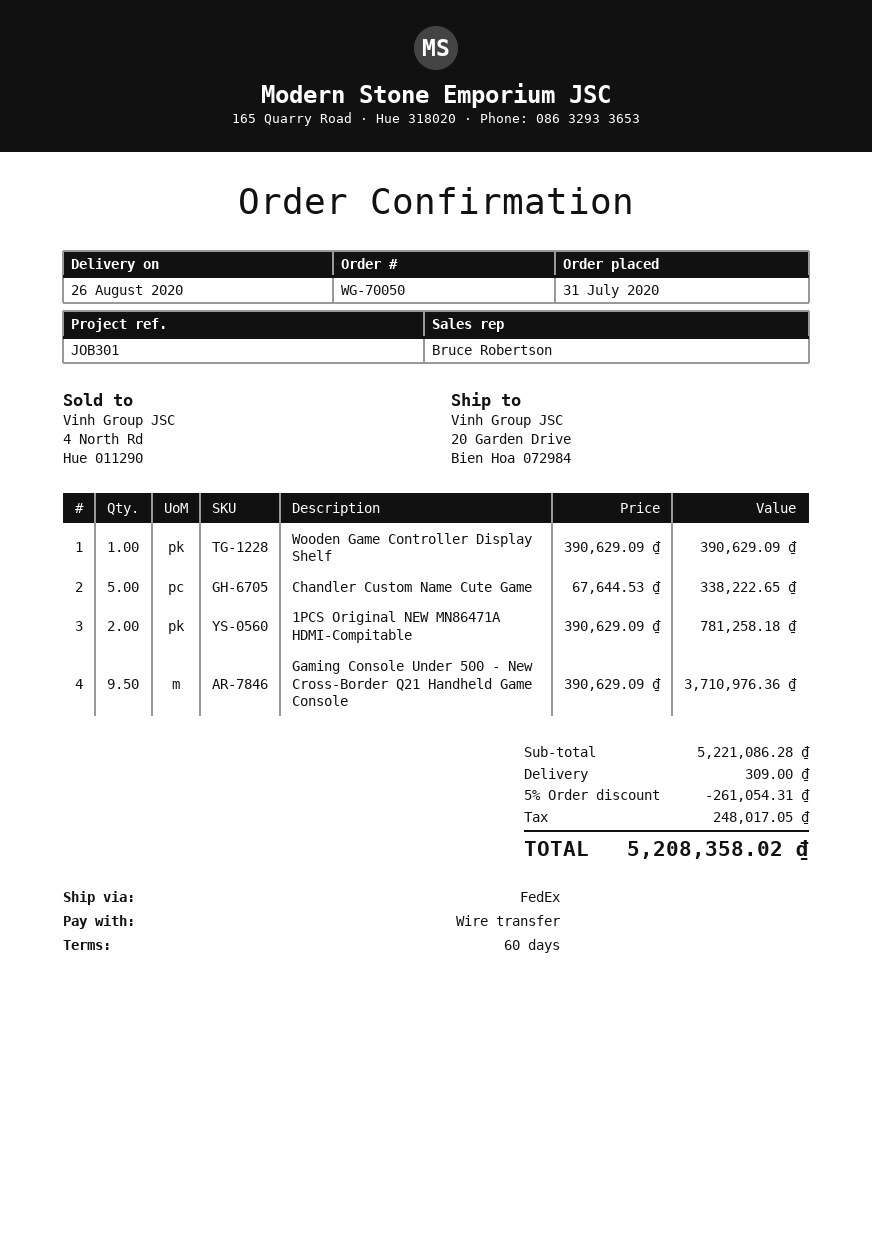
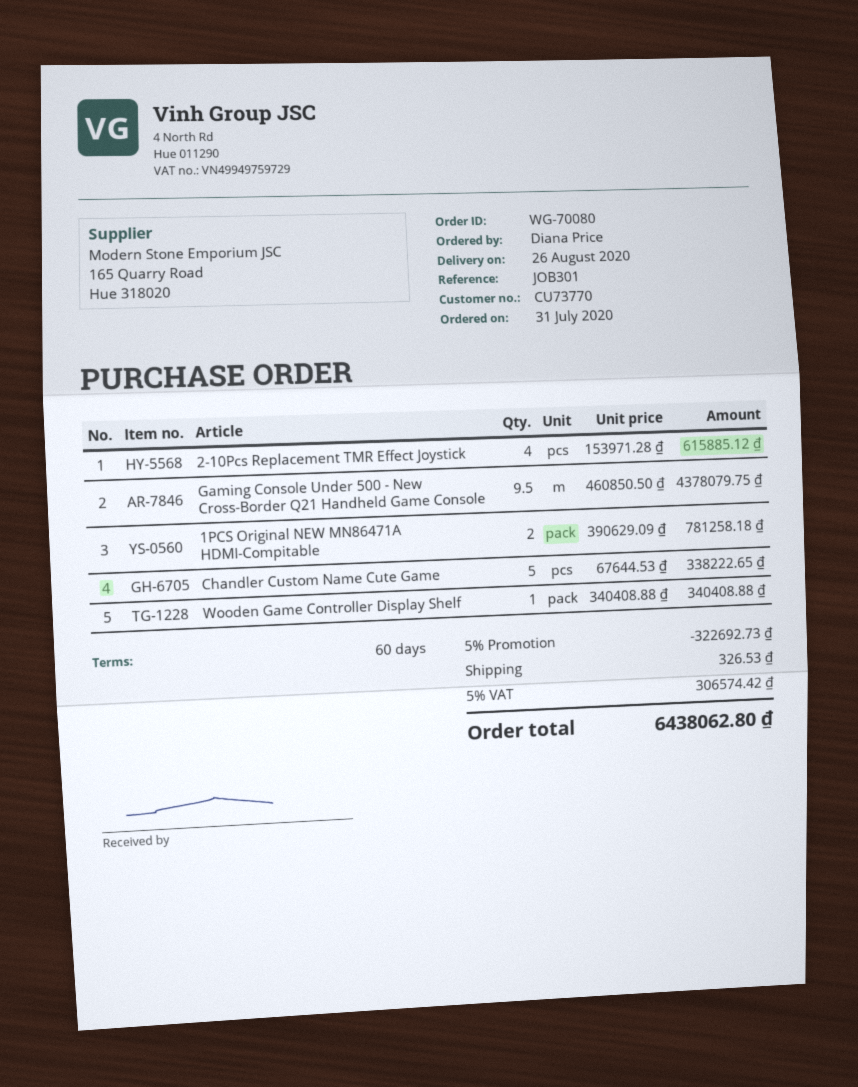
order number: WG-70050 -> WG-70080
Wooden Game Controller Display Shelf: 1 x 390629.09 = 390629.09 -> 1 x 340408.88 = 340408.88
Gaming Console Under 500 - New Cross-Border Q21 Handheld Game Console: 9.5 x 390629.09 = 3710976.36 -> 9.5 x 460850.50 = 4378079.75
2-10Pcs Replacement TMR Effect Joystick: none -> 4 x 153971.28 = 615885.12
discount: 5% = 261054.31 -> 5% = 322692.73
shipping: 309.00 -> 326.53
tax: 248017.05 -> 306574.42
total: 5208358.02 -> 6438062.80

